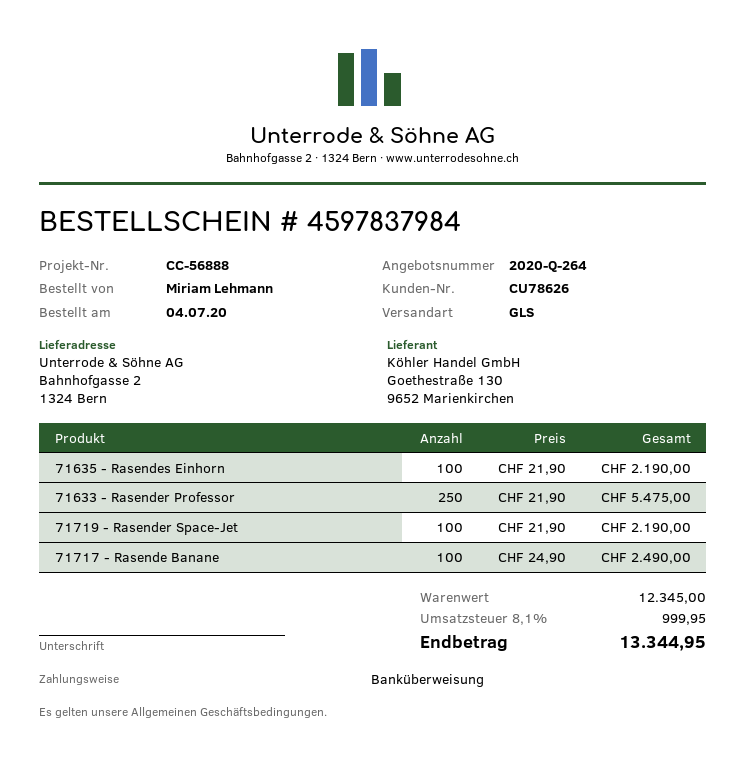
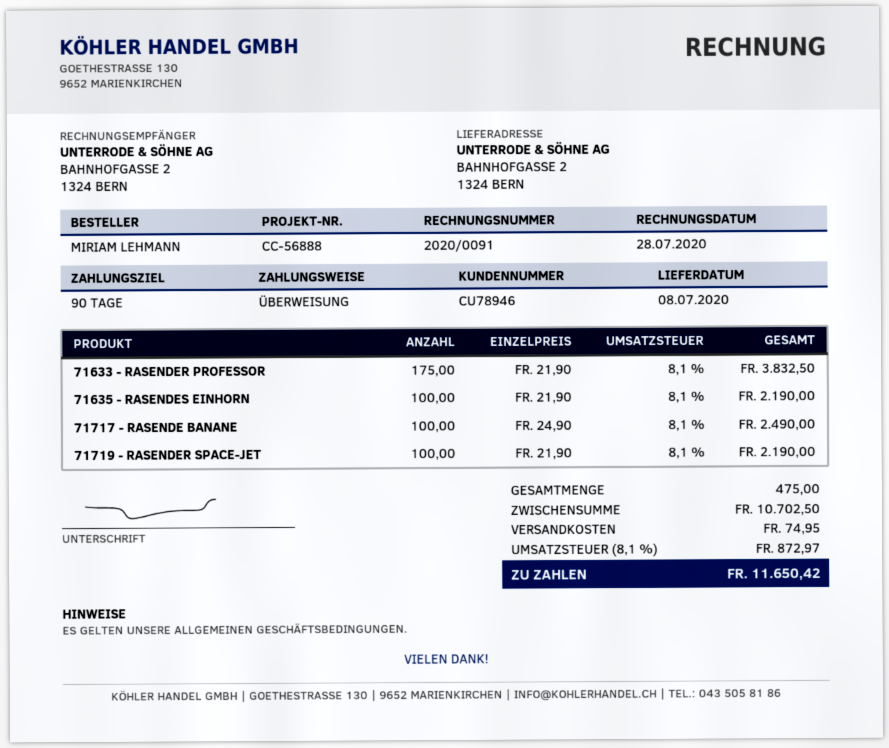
customer number: CU78626 -> CU78946
71633 - Rasender Professor: 250 x 21.90 = 5475.00 -> 175 x 21.90 = 3832.50
subtotal: 12345.00 -> 10702.50
shipping: none -> 74.95
tax: 8.1% = 999.95 -> 8.1% = 872.97
total: 13344.95 -> 11650.42

